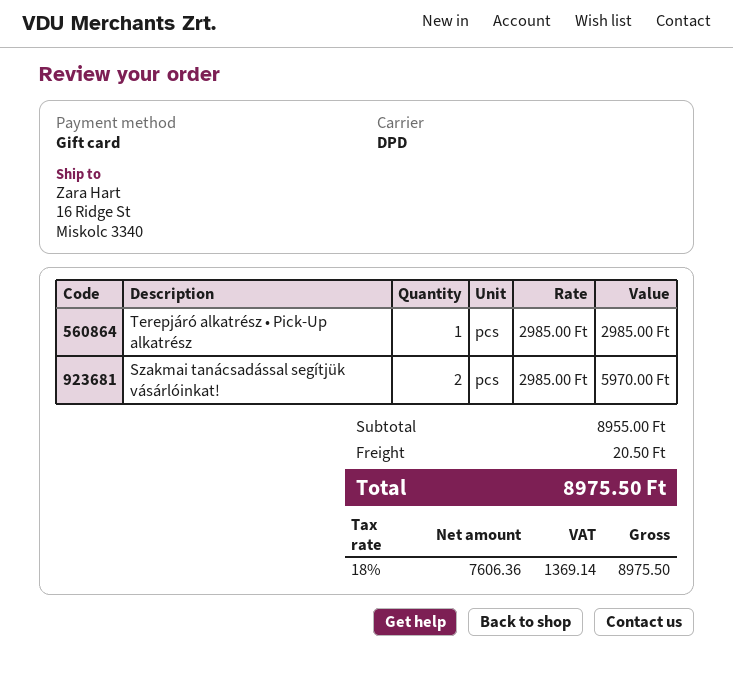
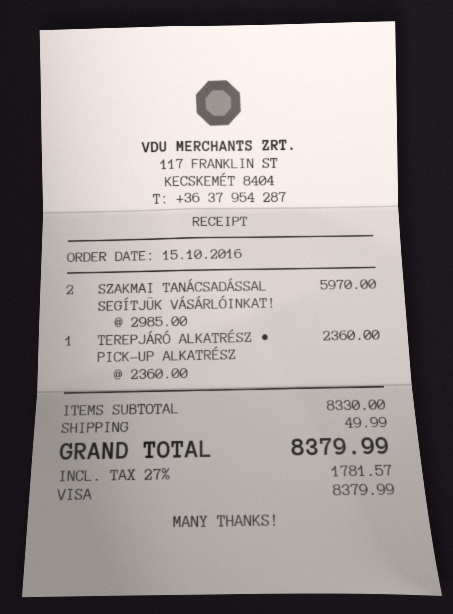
payment method: gift card -> Visa
Terepjáró alkatrész • Pick-Up alkatrész: 1 x 2985.00 = 2985.00 -> 1 x 2360.00 = 2360.00
subtotal: 8955.00 -> 8330.00
shipping: 20.50 -> 49.99
tax: 18% = 1369.14 -> 27% = 1781.57
total: 8975.50 -> 8379.99

